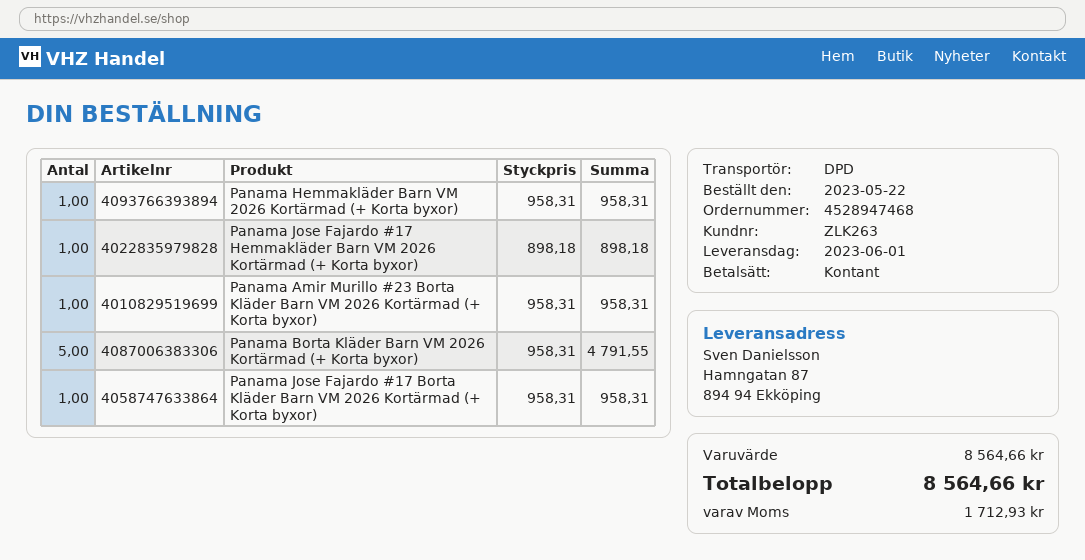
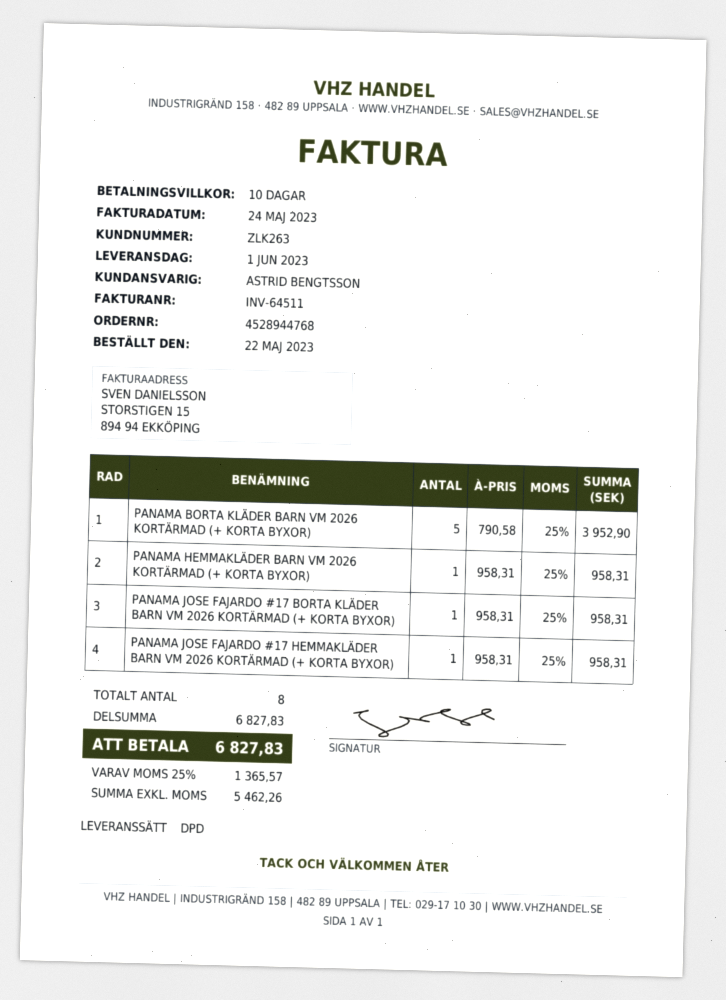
order number: 4528947468 -> 4528944768
Panama Jose Fajardo #17 Hemmakläder Barn VM 2026 Kortärmad (+ Korta byxor): 1 x 898.18 = 898.18 -> 1 x 958.31 = 958.31
Panama Amir Murillo #23 Borta Kläder Barn VM 2026 Kortärmad (+ Korta byxor): 1 x 958.31 = 958.31 -> none
Panama Borta Kläder Barn VM 2026 Kortärmad (+ Korta byxor): 5 x 958.31 = 4791.55 -> 5 x 790.58 = 3952.90
subtotal: 8564.66 -> 6827.83
tax: 1712.93 -> 1365.57
total: 8564.66 -> 6827.83

